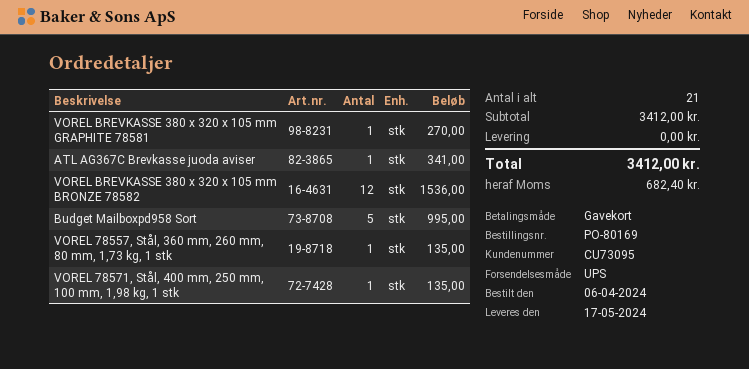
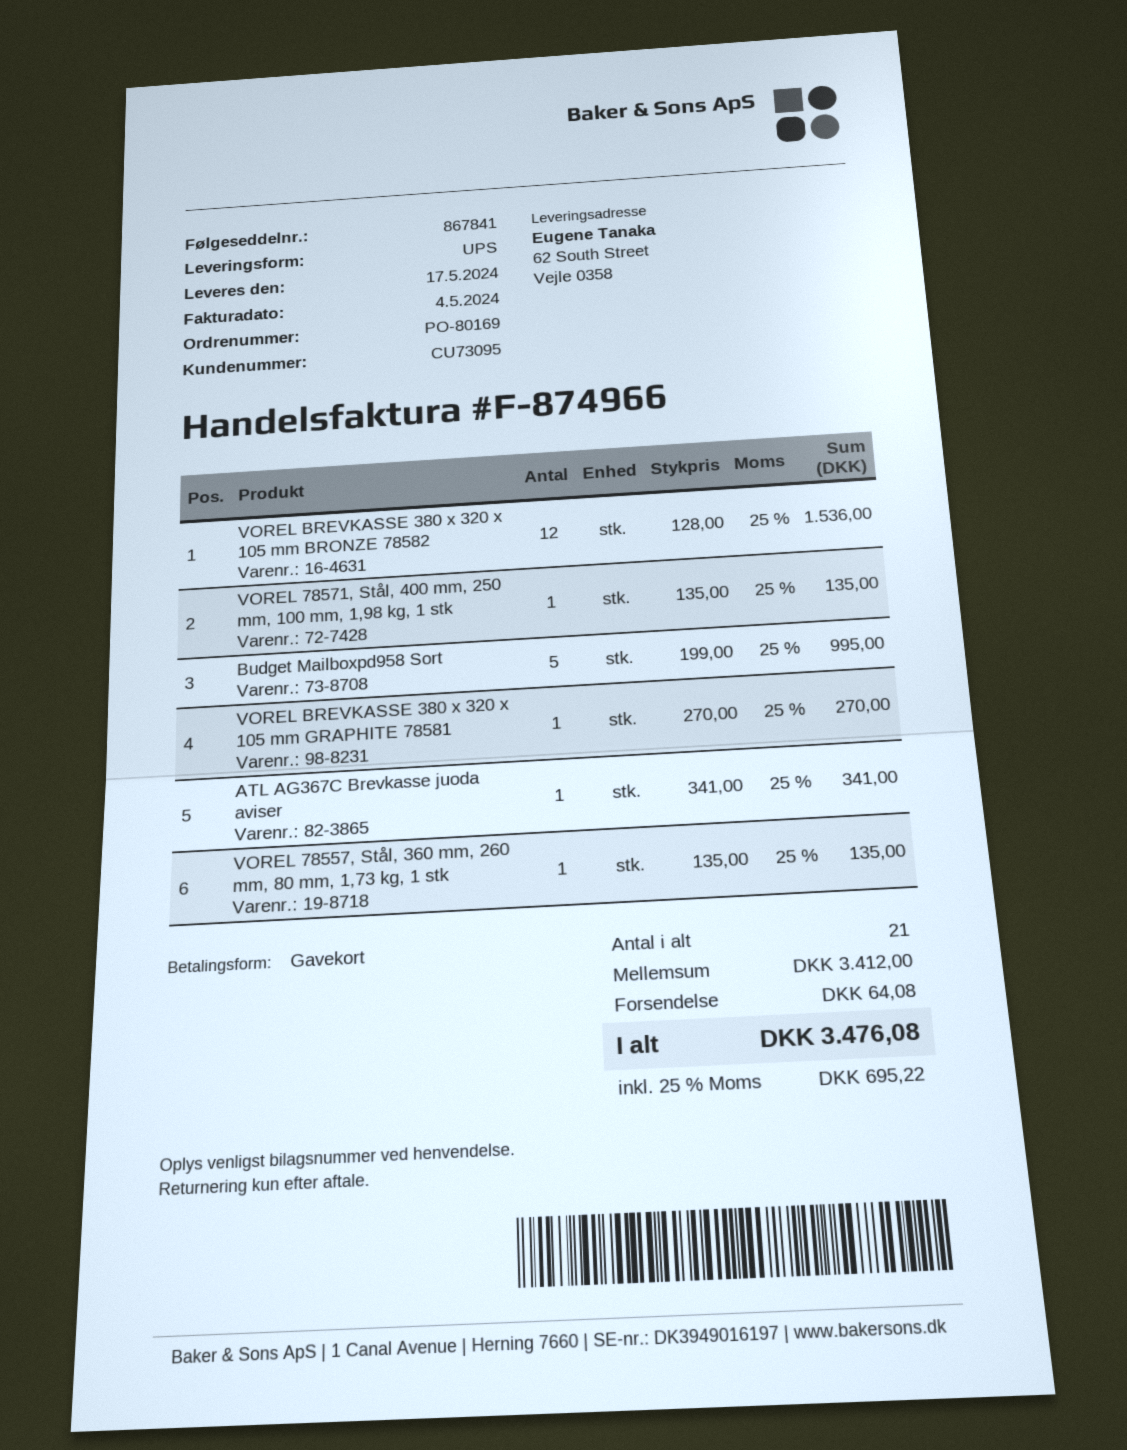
shipping: 0.00 -> 64.08
tax: 682.40 -> 695.22
total: 3412.00 -> 3476.08

